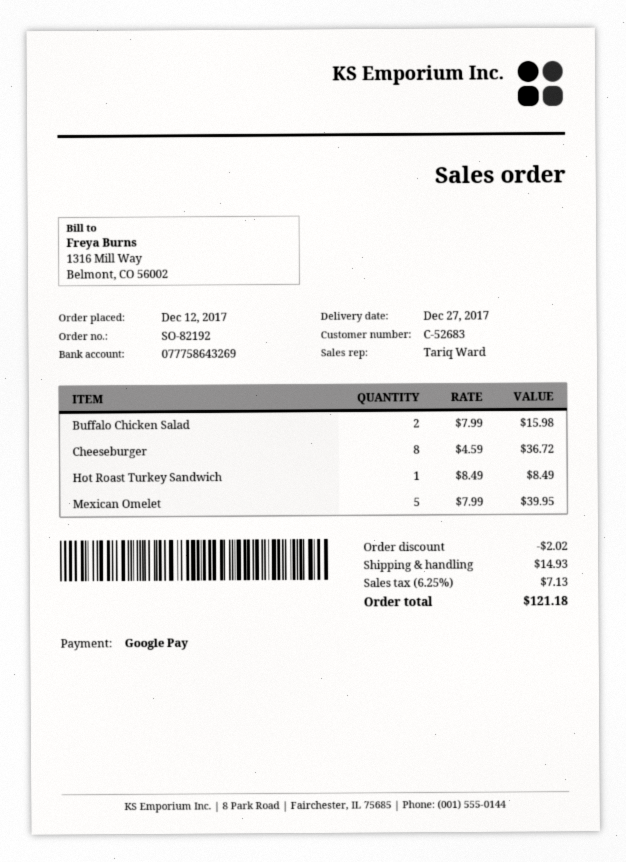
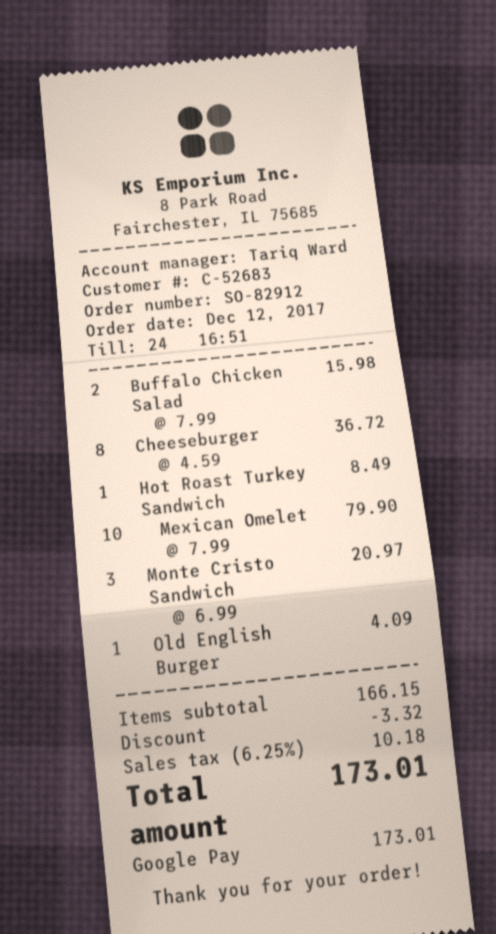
order number: SO-82192 -> SO-82912
Mexican Omelet: 5 x 7.99 = 39.95 -> 10 x 7.99 = 79.90
Monte Cristo Sandwich: none -> 3 x 6.99 = 20.97
Old English Burger: none -> 1 x 4.09 = 4.09
discount: 2.02 -> 3.32
shipping: 14.93 -> none
tax: 6.25% = 7.13 -> 6.25% = 10.18
total: 121.18 -> 173.01

